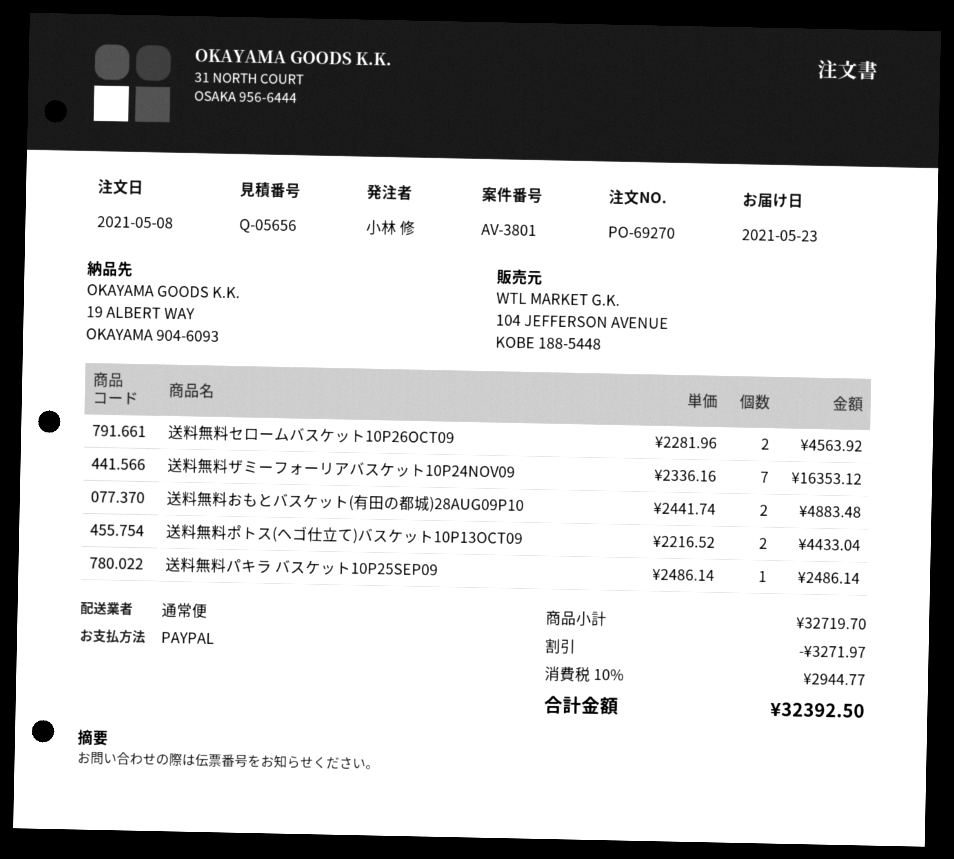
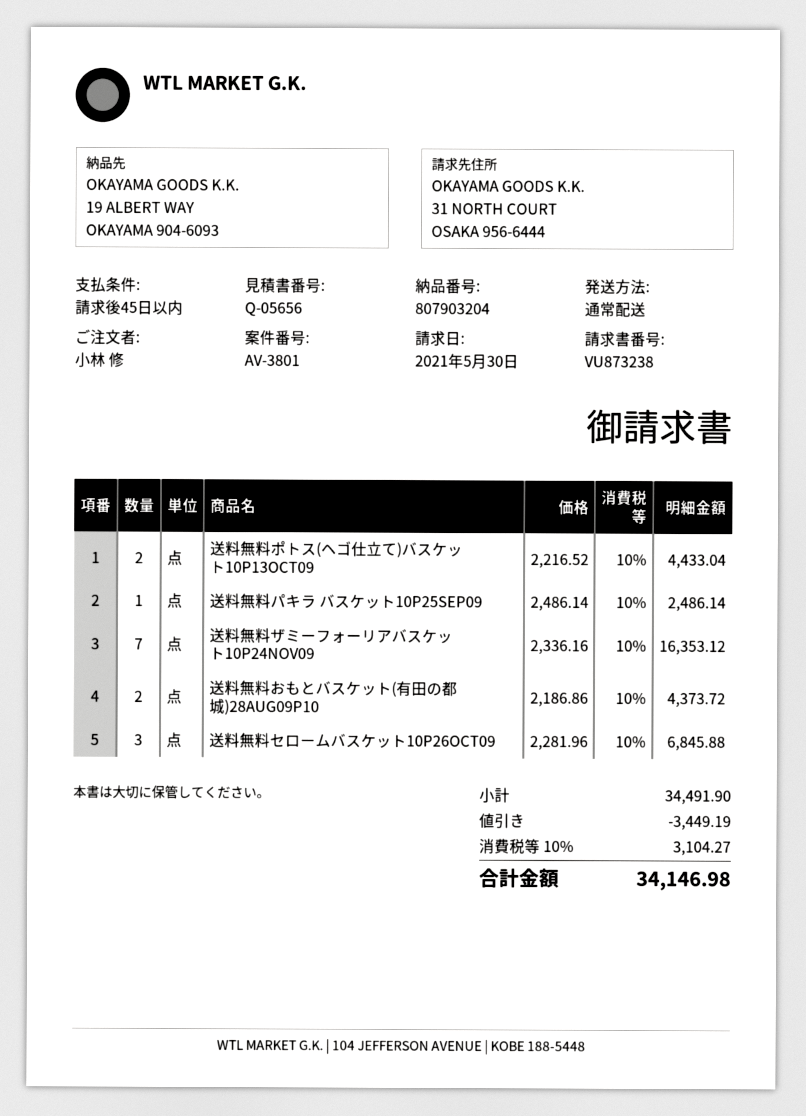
送料無料セロームバスケット10P26OCT09: 2 x 2281.96 = 4563.92 -> 3 x 2281.96 = 6845.88
送料無料おもとバスケット(有田の都城)28AUG09P10: 2 x 2441.74 = 4883.48 -> 2 x 2186.86 = 4373.72
subtotal: 32719.70 -> 34491.90
discount: 3271.97 -> 3449.19
tax: 10% = 2944.77 -> 10% = 3104.27
total: 32392.50 -> 34146.98

